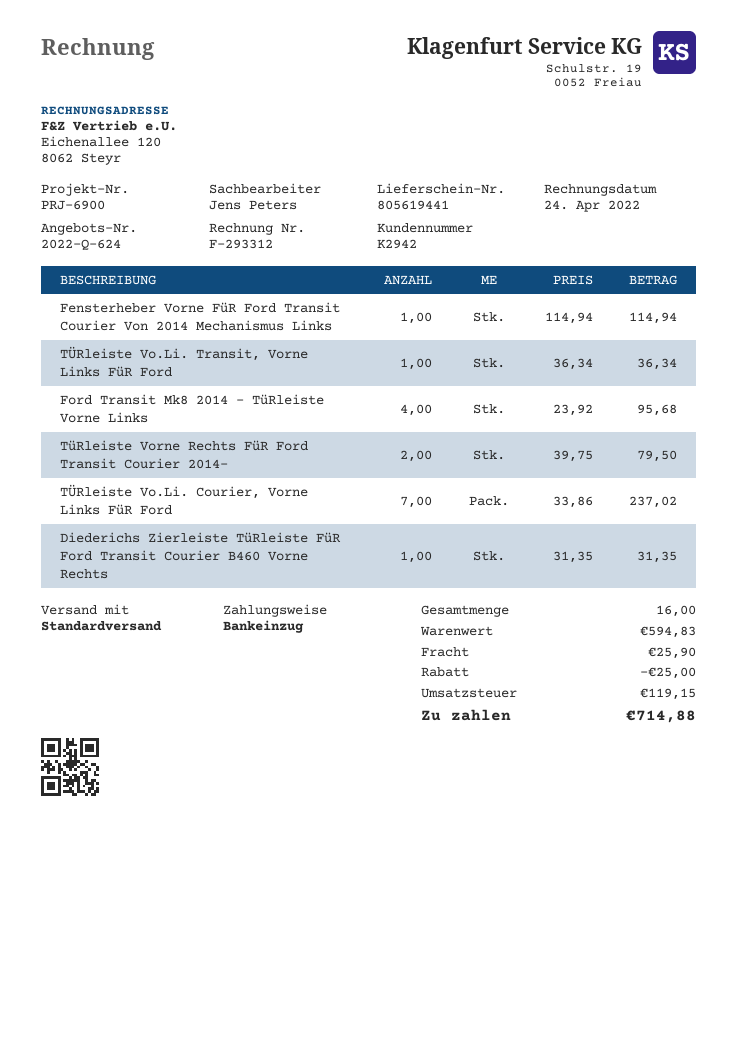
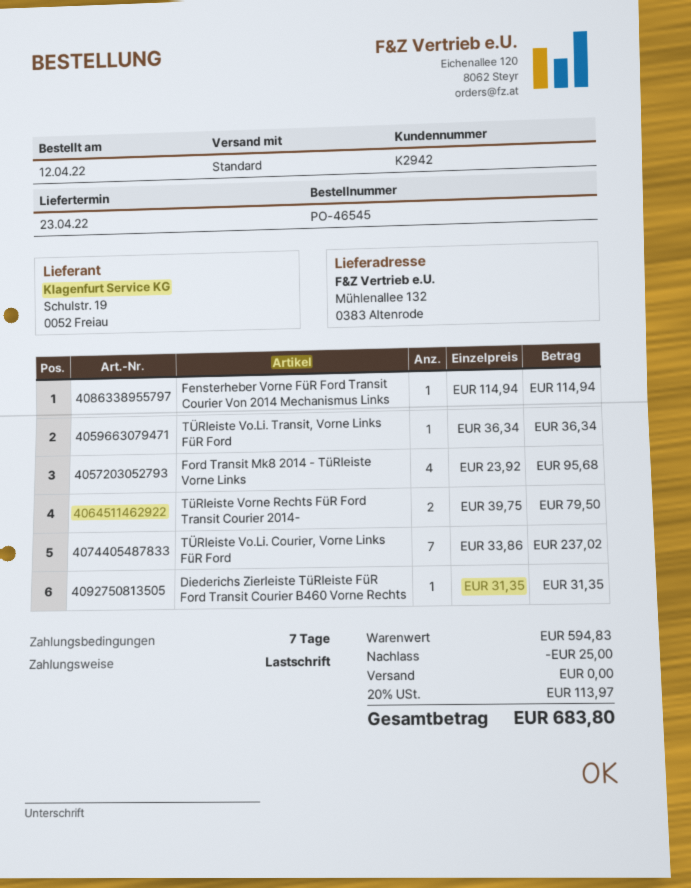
shipping: 25.90 -> 0.00
tax: 119.15 -> 113.97
total: 714.88 -> 683.80

